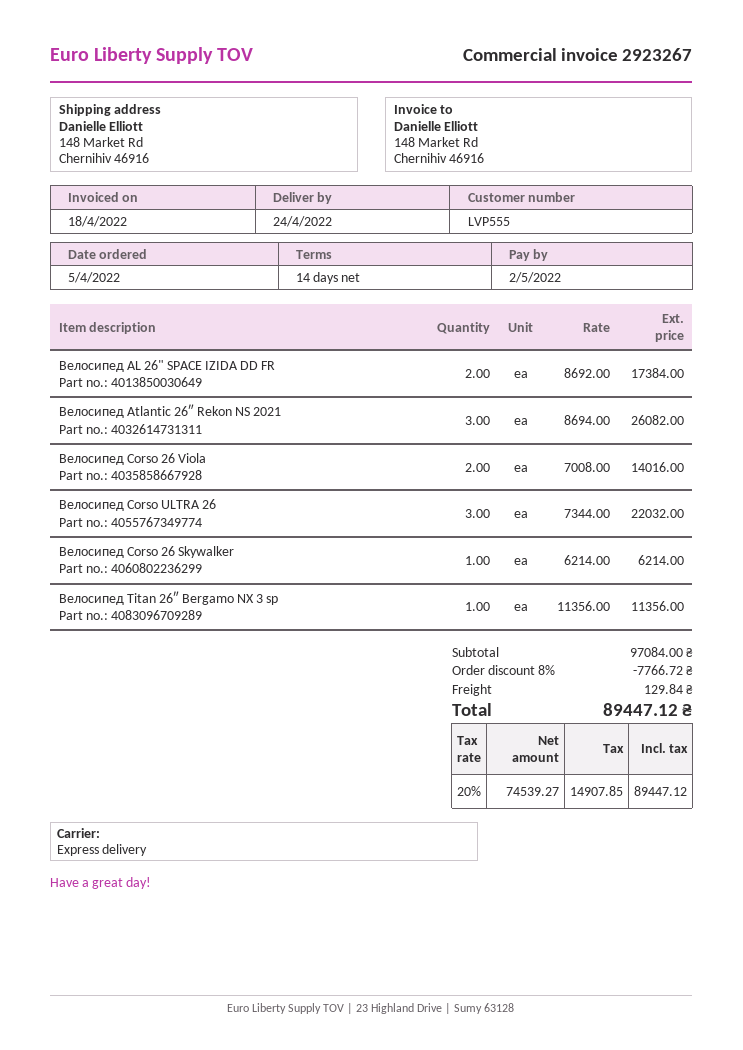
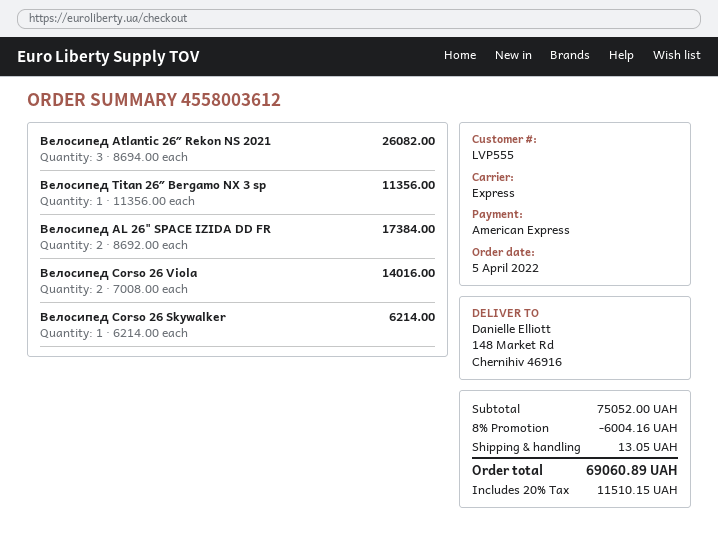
Велосипед Corso ULTRA 26: 3 x 7344.00 = 22032.00 -> none
subtotal: 97084.00 -> 75052.00
discount: 8% = 7766.72 -> 8% = 6004.16
shipping: 129.84 -> 13.05
tax: 20% = 14907.85 -> 20% = 11510.15
total: 89447.12 -> 69060.89

